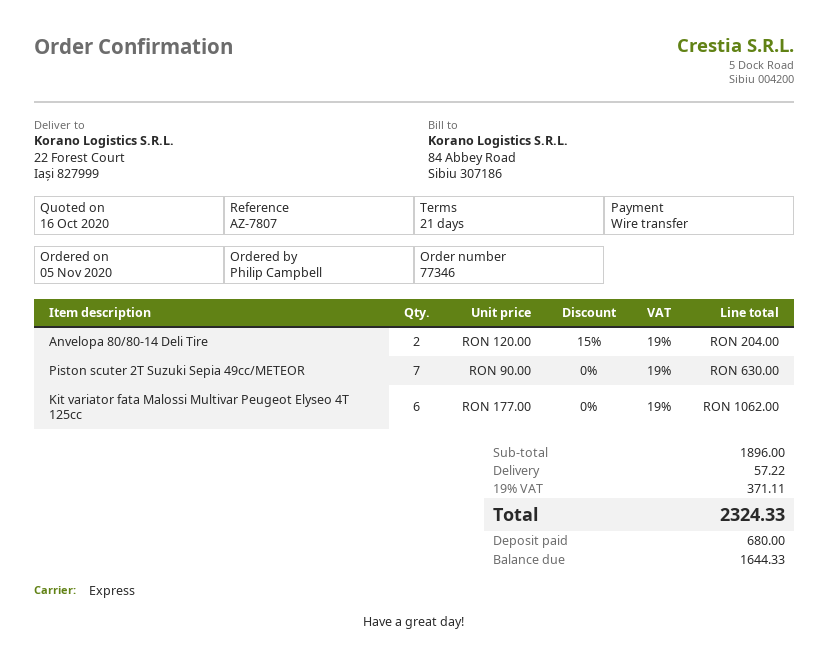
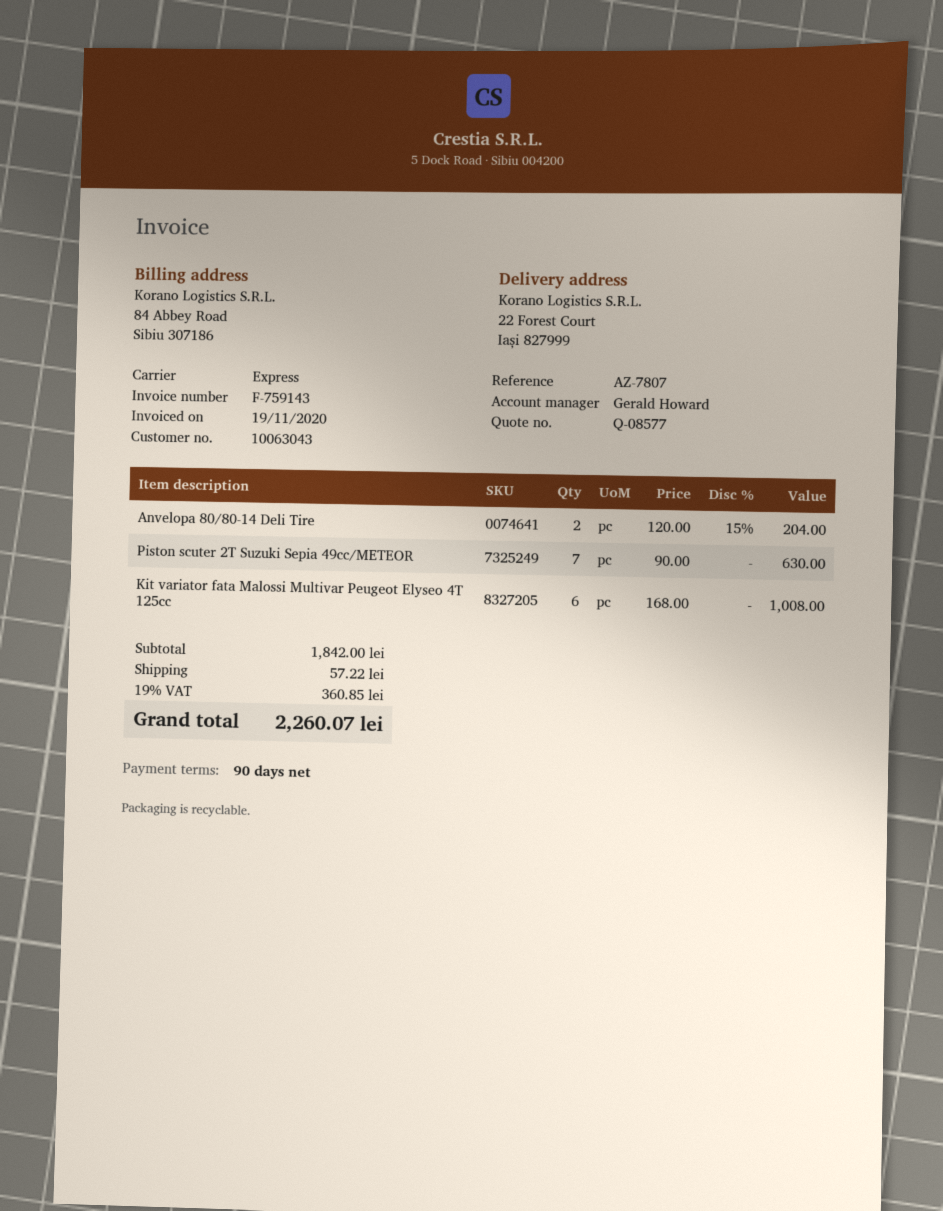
payment terms: 21 days -> 90 days
Kit variator fata Malossi Multivar Peugeot Elyseo 4T 125cc: 6 x 177.00 = 1062.00 -> 6 x 168.00 = 1008.00
subtotal: 1896.00 -> 1842.00
tax: 19% = 371.11 -> 19% = 360.85
total: 2324.33 -> 2260.07

